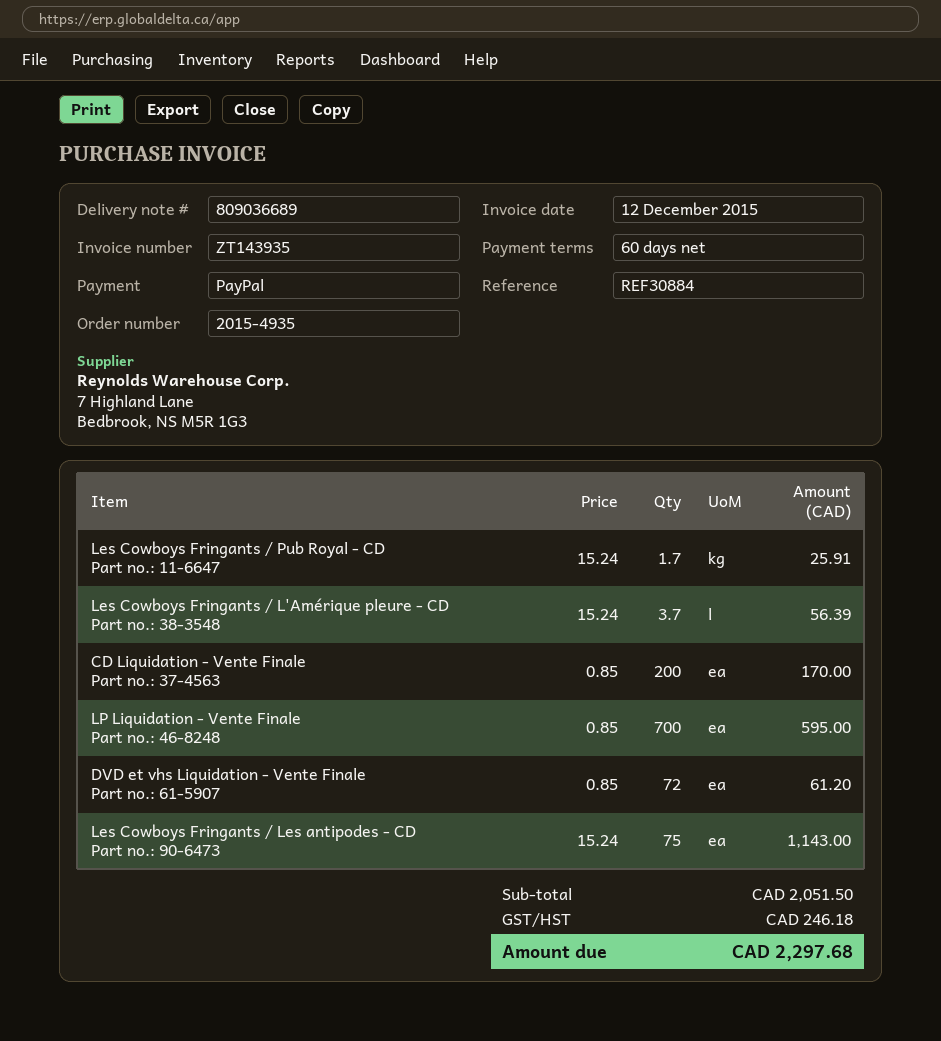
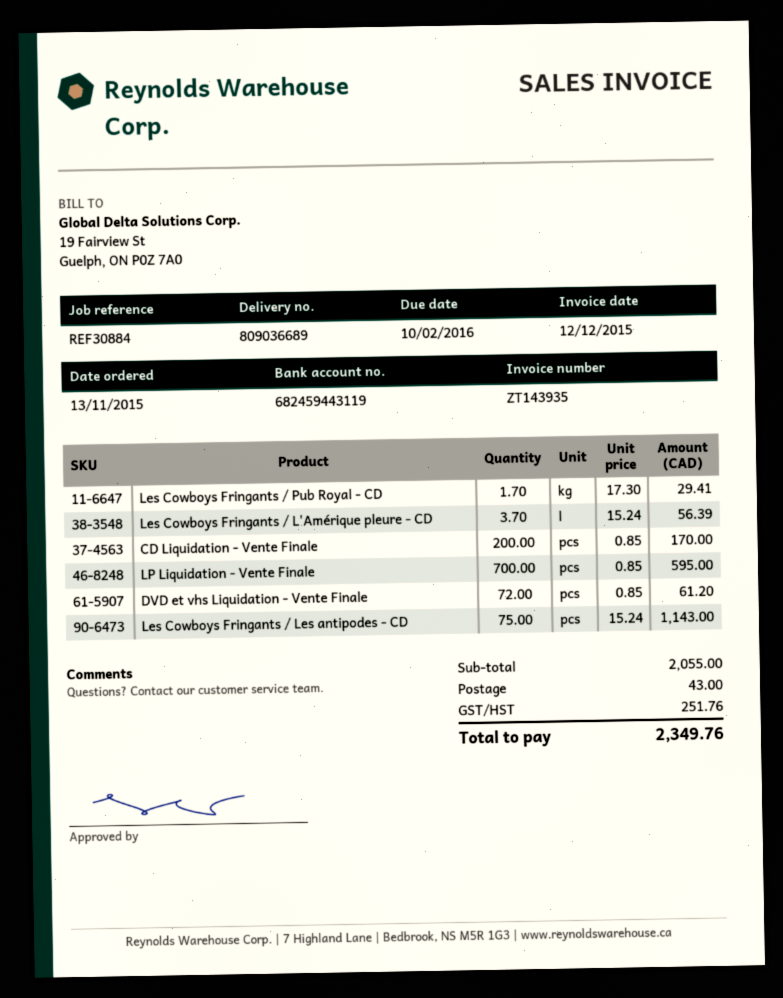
Les Cowboys Fringants / Pub Royal - CD: 1.7 x 15.24 = 25.91 -> 1.7 x 17.30 = 29.41
subtotal: 2051.50 -> 2055.00
shipping: none -> 43.00
tax: 246.18 -> 251.76
total: 2297.68 -> 2349.76

